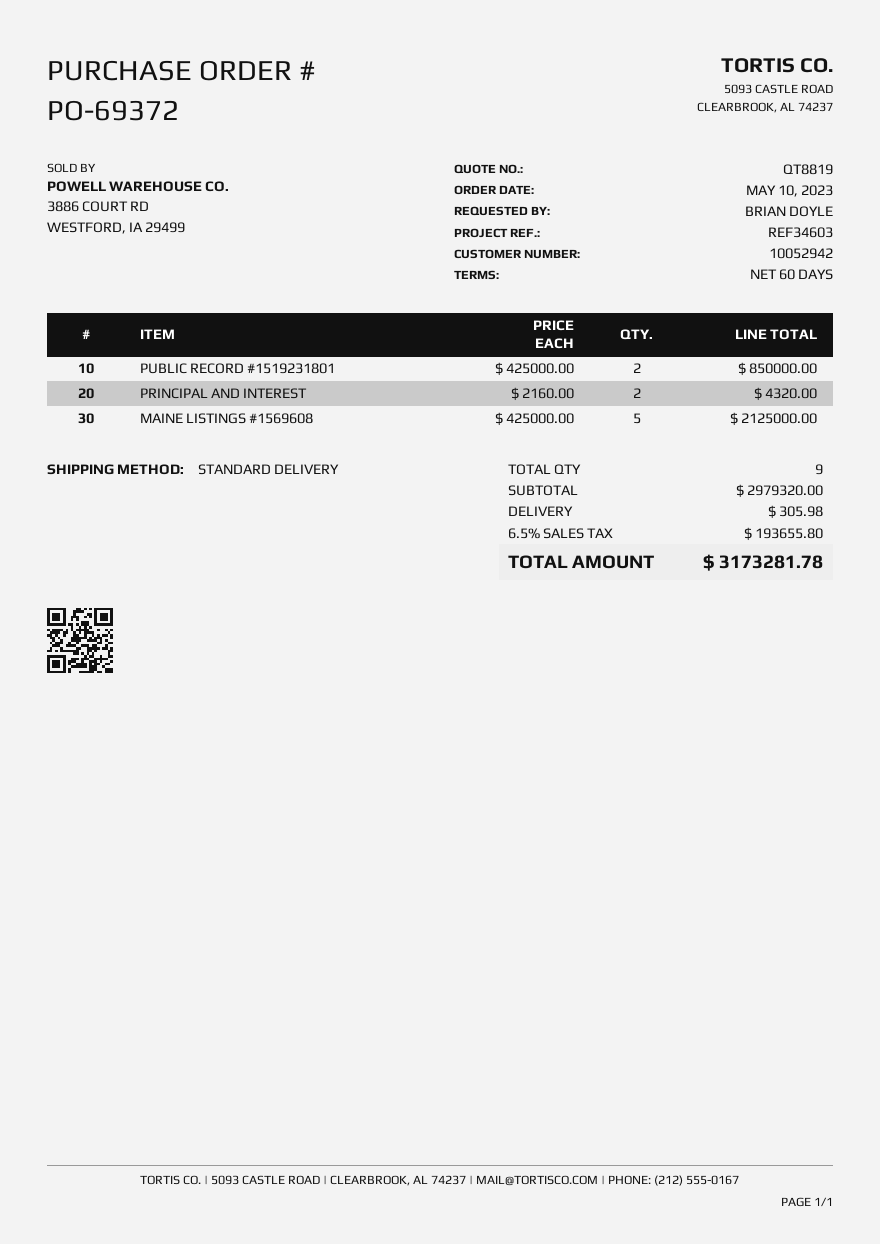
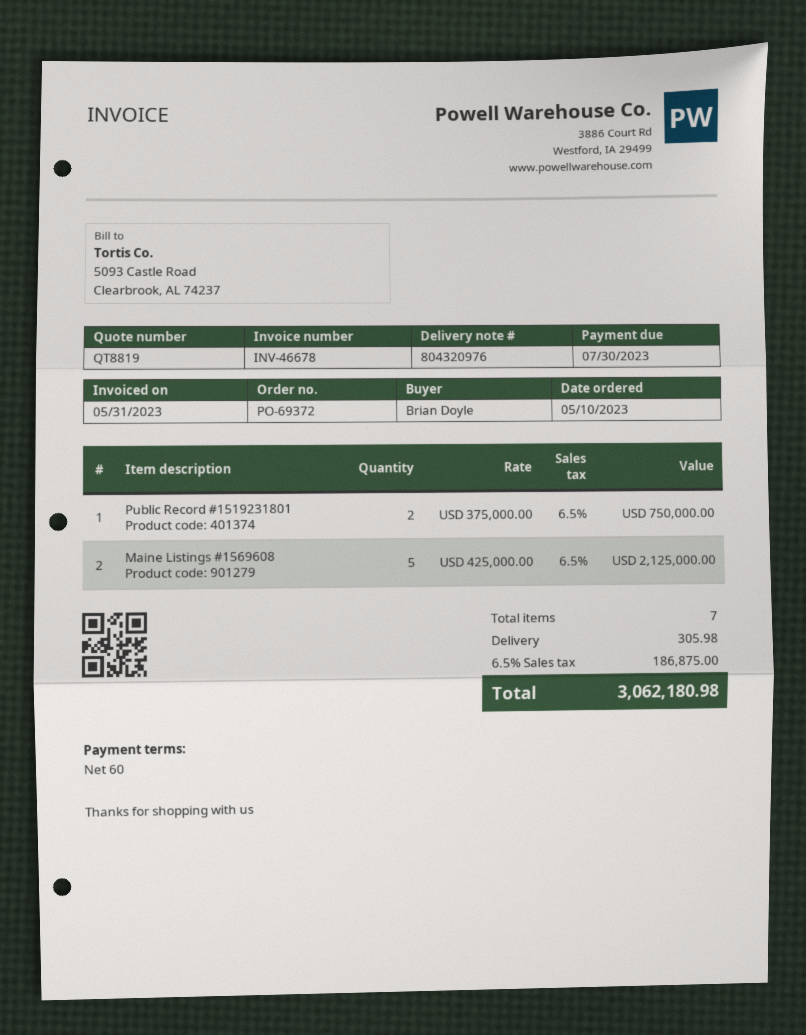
PUBLIC RECORD #1519231801: 2 x 425000.00 = 850000.00 -> 2 x 375000.00 = 750000.00
PRINCIPAL AND INTEREST: 2 x 2160.00 = 4320.00 -> none
total quantity: 9 -> 7
tax: 6.5% = 193655.80 -> 6.5% = 186875.00
total: 3173281.78 -> 3062180.98

